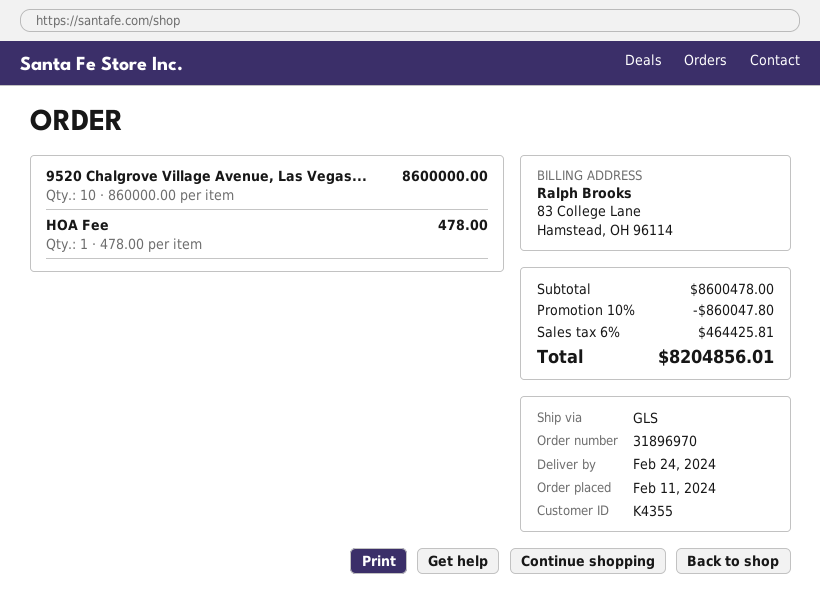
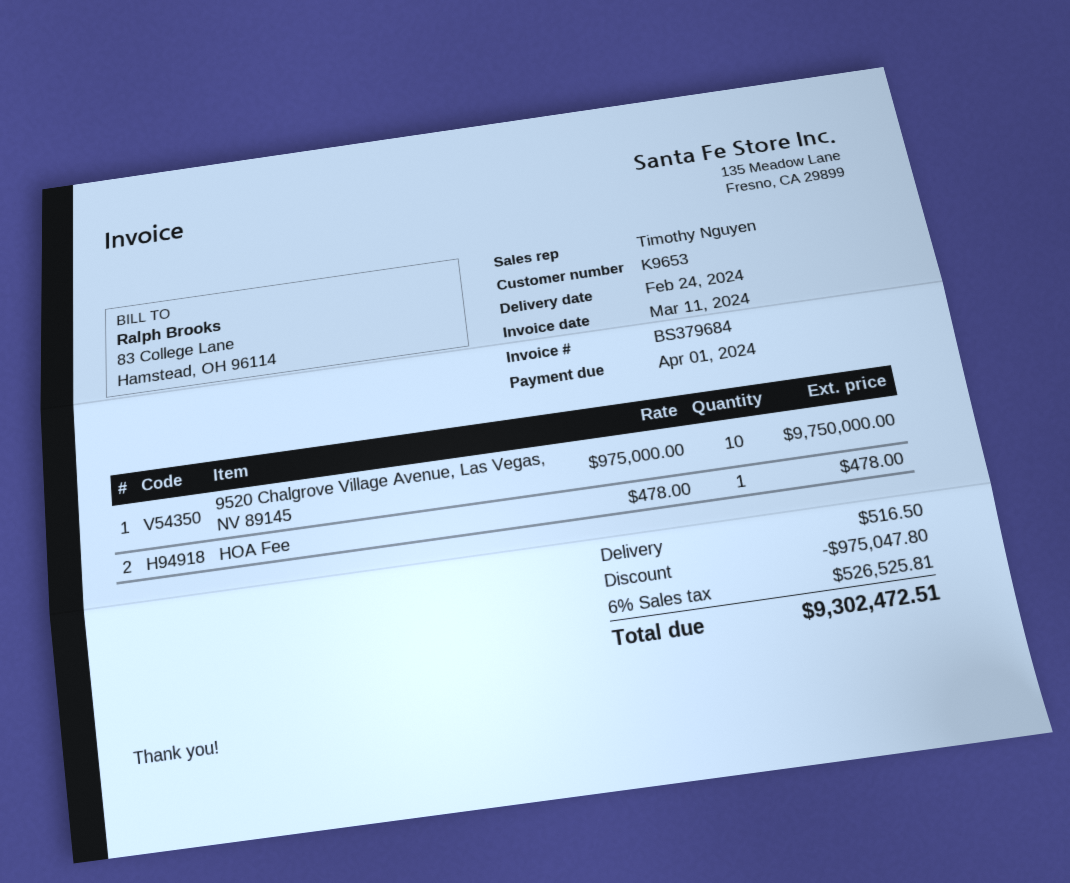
customer number: K4355 -> K9653
9520 Chalgrove Village Avenue, Las Vegas...: 10 x 860000.00 = 8600000.00 -> 10 x 975000.00 = 9750000.00
discount: 860047.80 -> 975047.80
shipping: none -> 516.50
tax: 6% = 464425.81 -> 6% = 526525.81
total: 8204856.01 -> 9302472.51

